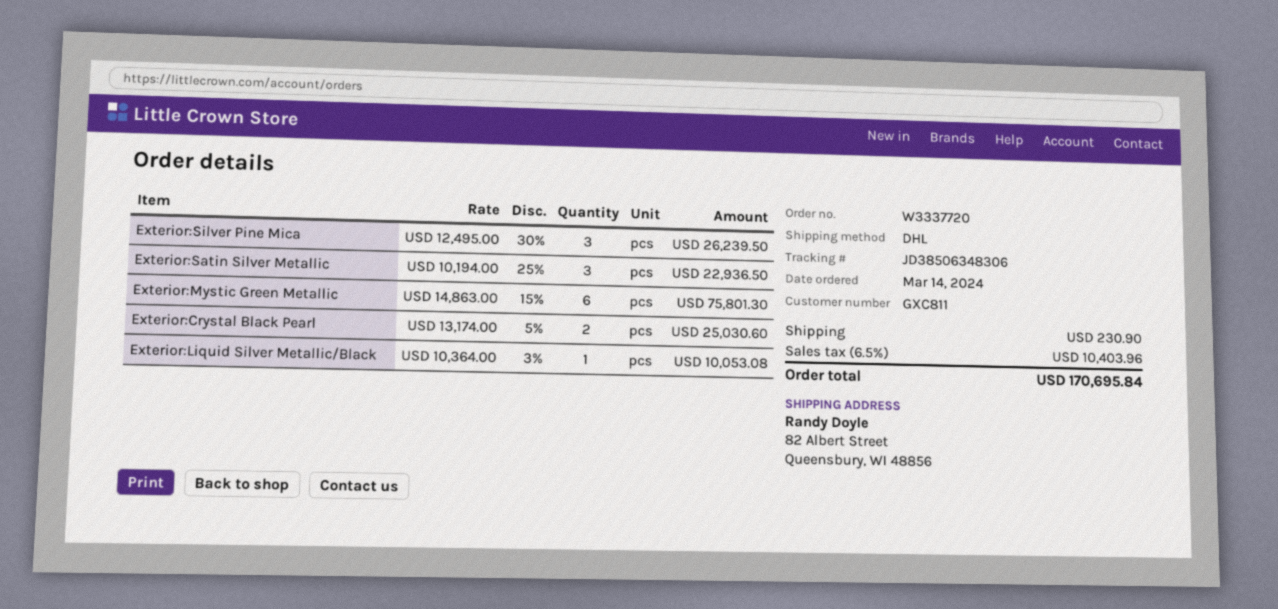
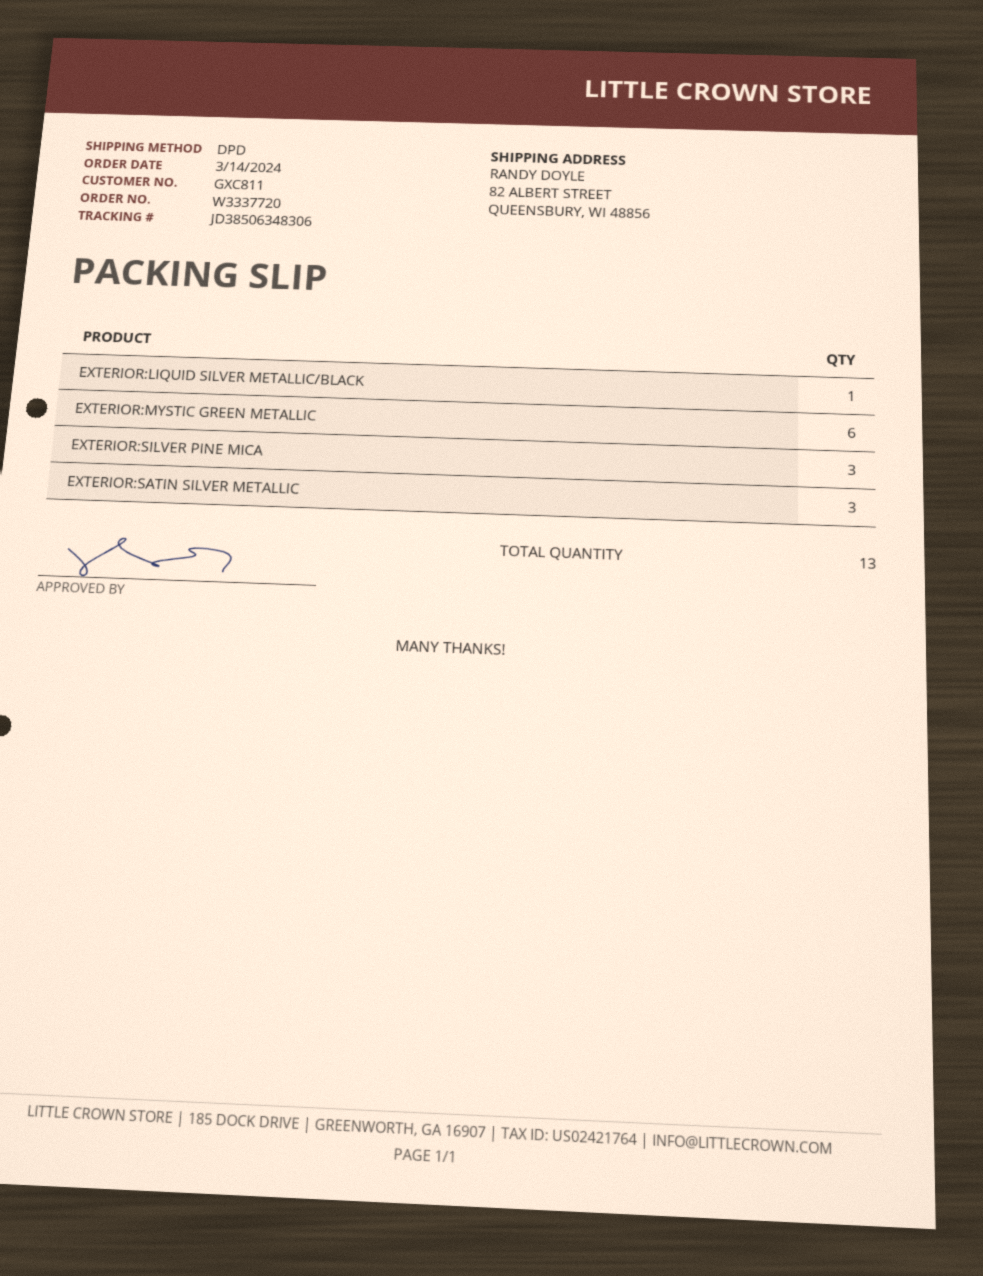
shipping method: DHL -> DPD
Exterior:Crystal Black Pearl: 2 -> none

